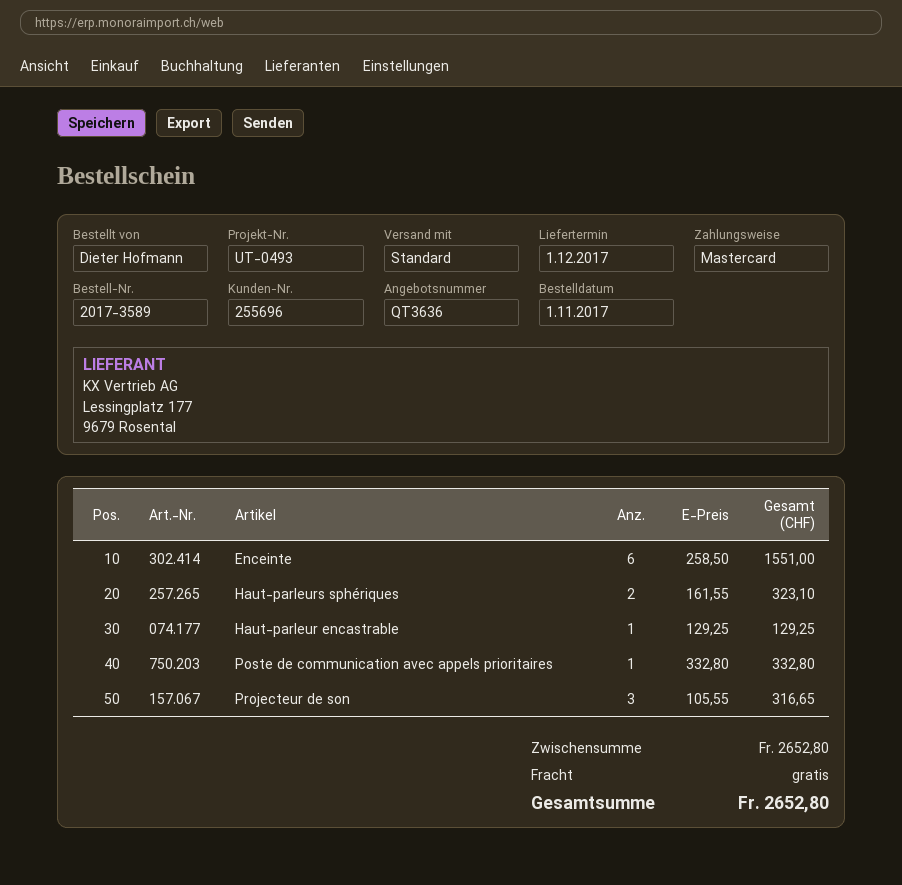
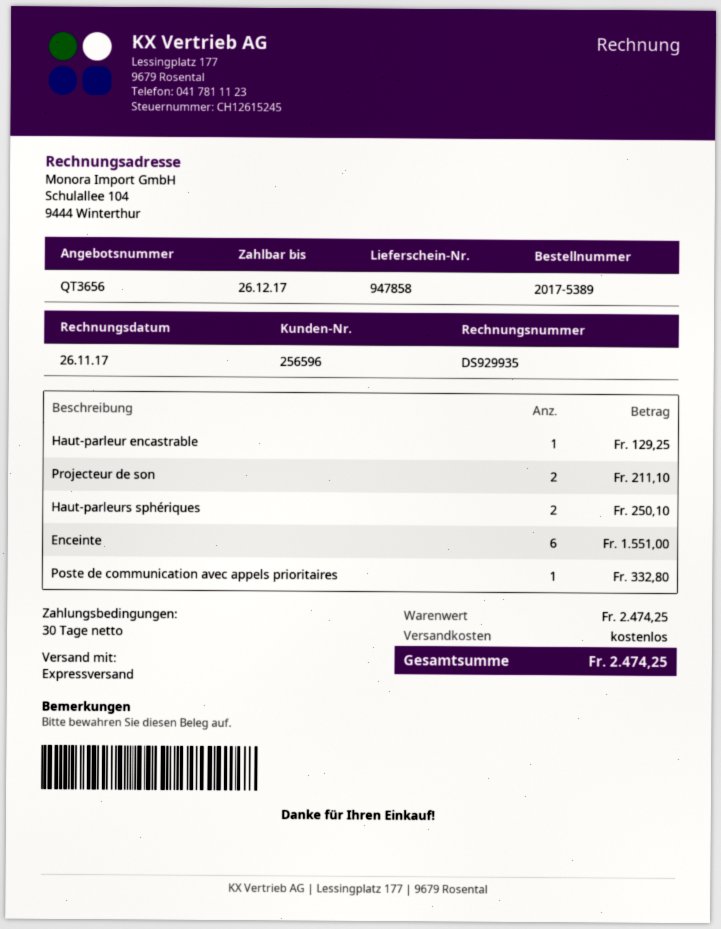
quote number: QT3636 -> QT3656
order number: 2017-3589 -> 2017-5389
customer number: 255696 -> 256596
shipping method: standard -> express
Haut-parleurs sphériques: 2 for 323.10 -> 2 for 250.10
Projecteur de son: 3 for 316.65 -> 2 for 211.10
subtotal: 2652.80 -> 2474.25
total: 2652.80 -> 2474.25

